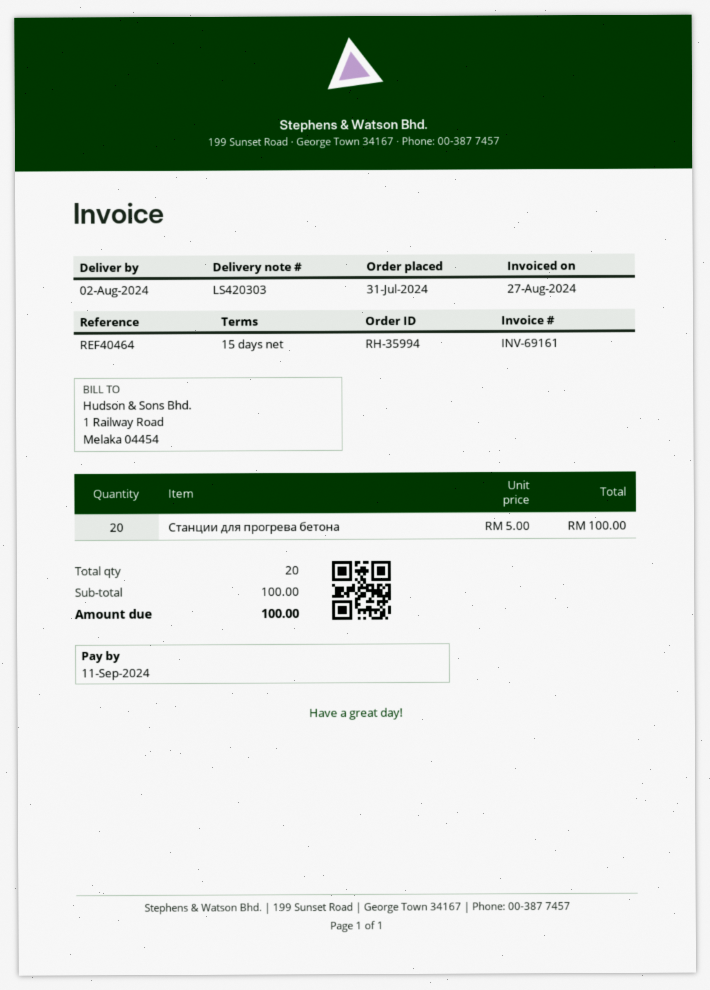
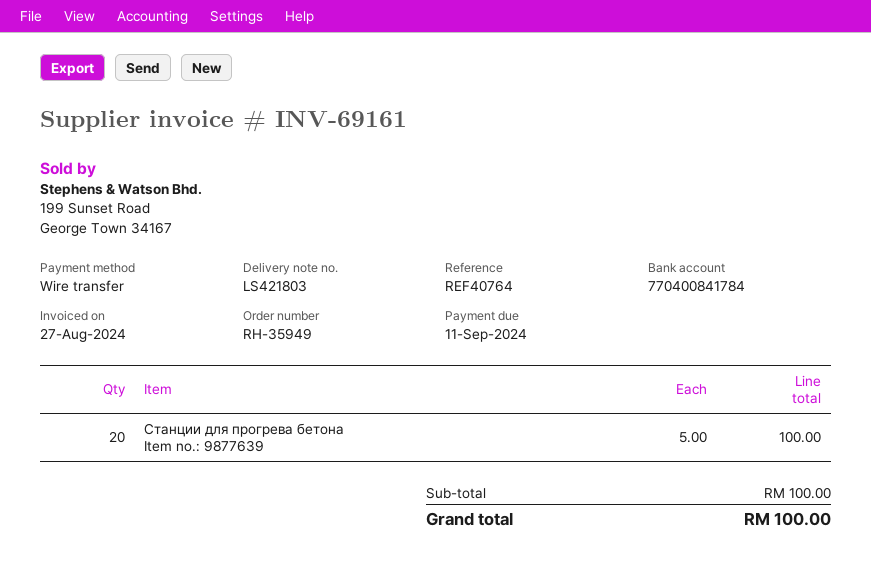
order number: RH-35994 -> RH-35949
delivery note number: LS420303 -> LS421803
reference: REF40464 -> REF40764

